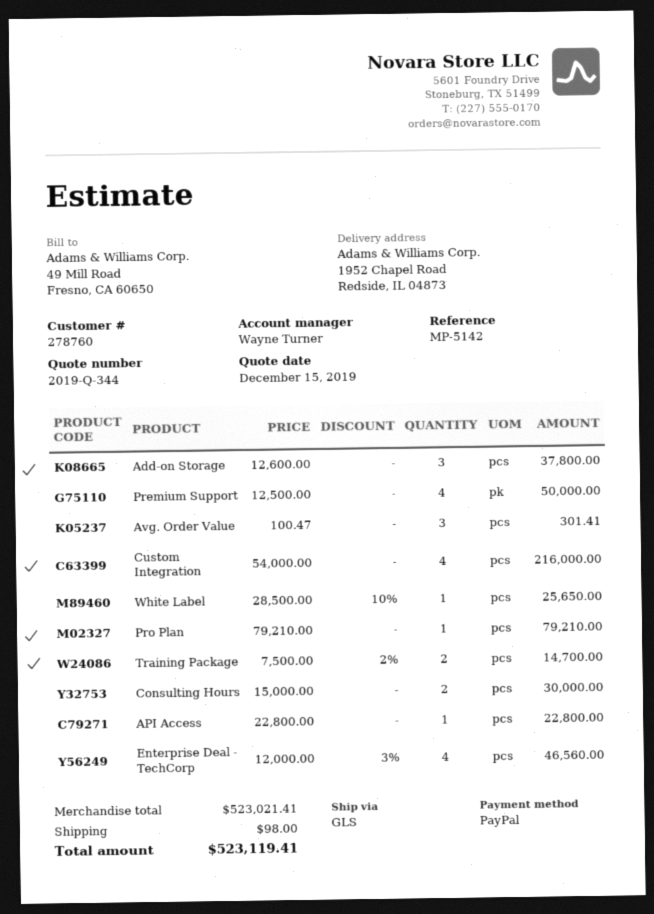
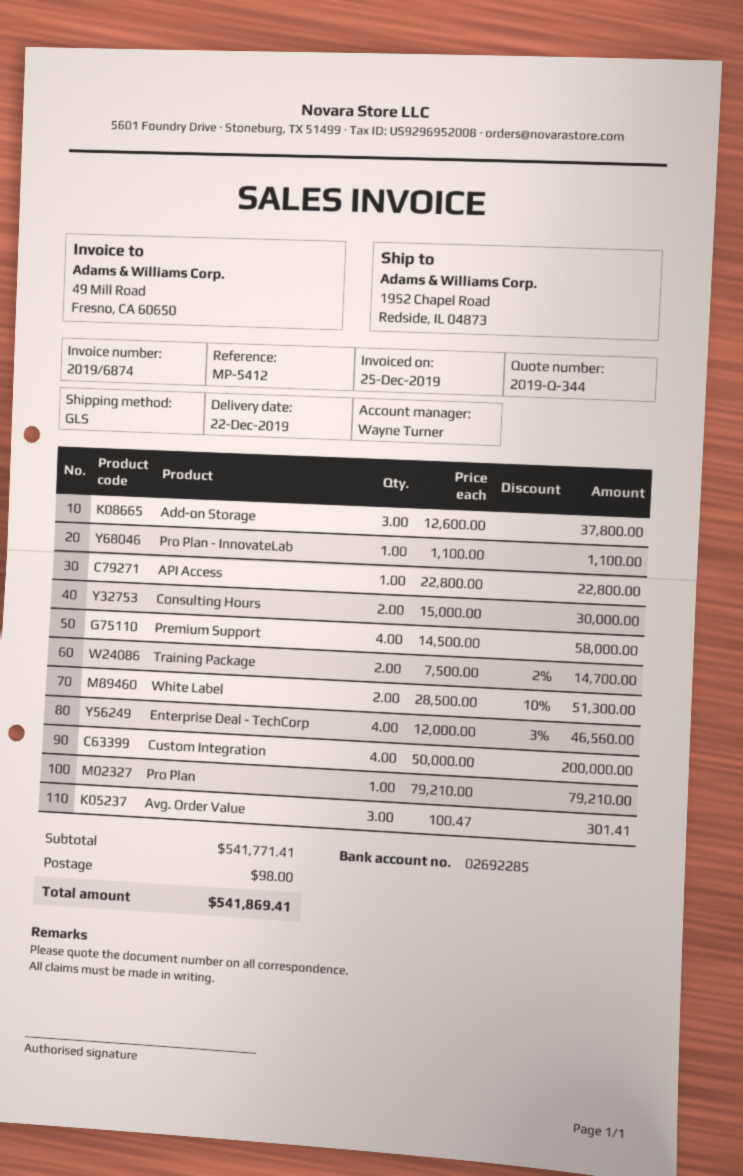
reference: MP-5142 -> MP-5412
Premium Support: 4 x 12500.00 = 50000.00 -> 4 x 14500.00 = 58000.00
Custom Integration: 4 x 54000.00 = 216000.00 -> 4 x 50000.00 = 200000.00
White Label: 1 x 28500.00 - 10% = 25650.00 -> 2 x 28500.00 - 10% = 51300.00
Pro Plan - InnovateLab: none -> 1 x 1100.00 = 1100.00
subtotal: 523021.41 -> 541771.41
total: 523119.41 -> 541869.41

